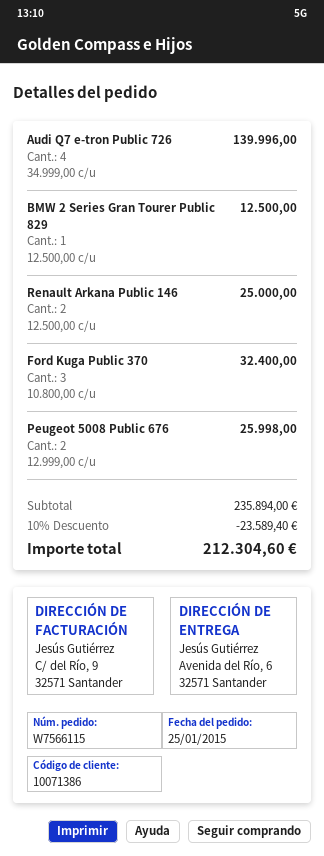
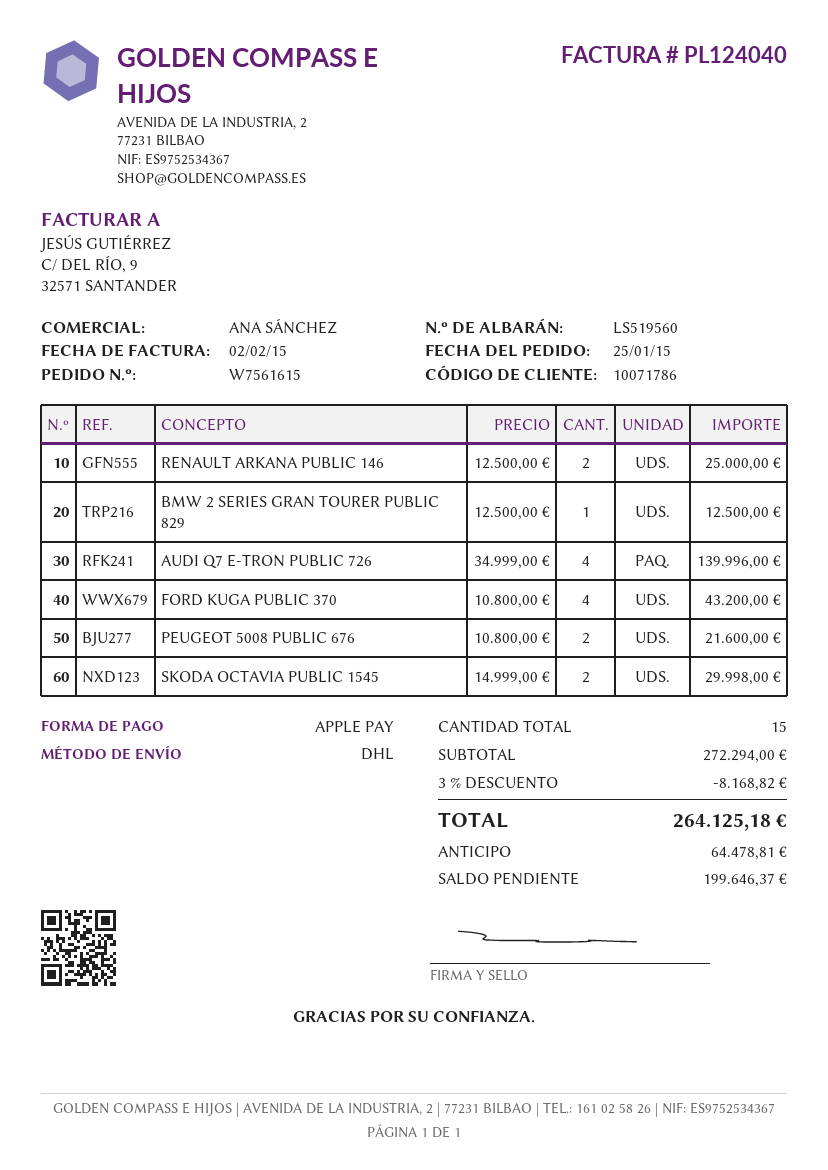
order number: W7566115 -> W7561615
customer number: 10071386 -> 10071786
Ford Kuga Public 370: 3 x 10800.00 = 32400.00 -> 4 x 10800.00 = 43200.00
Peugeot 5008 Public 676: 2 x 12999.00 = 25998.00 -> 2 x 10800.00 = 21600.00
SKODA OCTAVIA PUBLIC 1545: none -> 2 x 14999.00 = 29998.00
subtotal: 235894.00 -> 272294.00
discount: 10% = 23589.40 -> 3% = 8168.82
total: 212304.60 -> 264125.18

